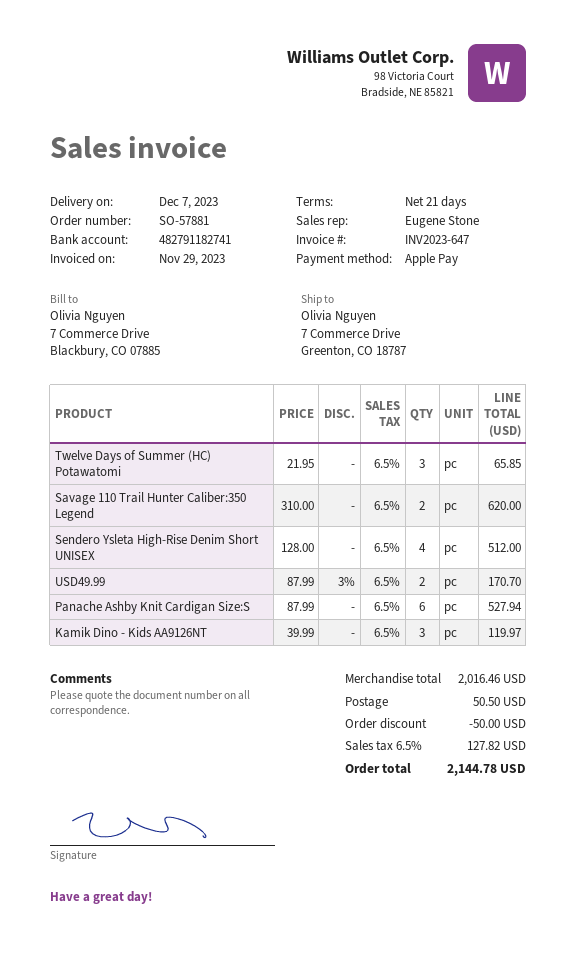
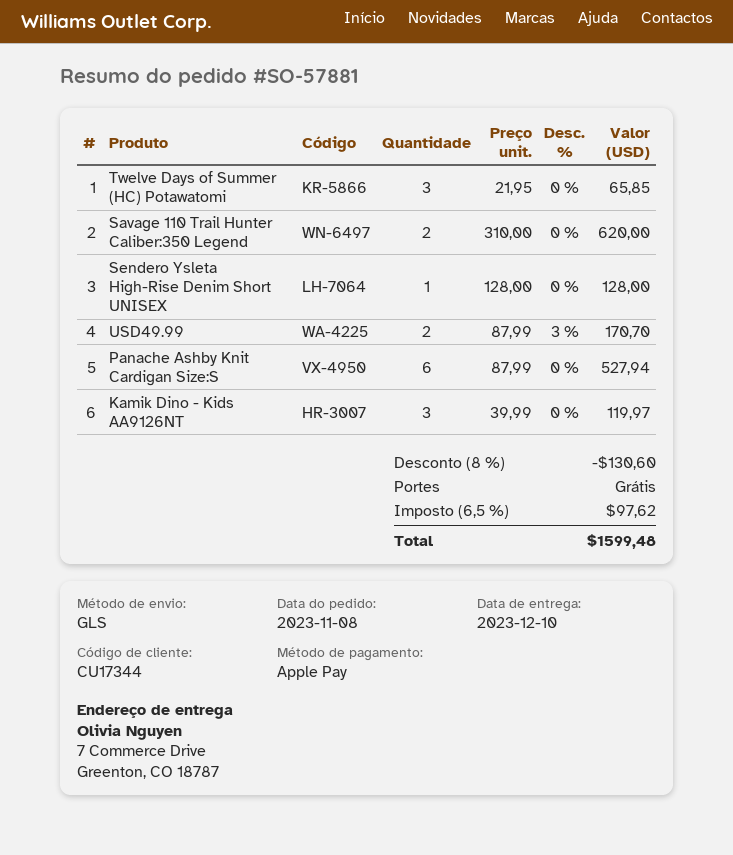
delivery date: 2023-12-07 -> 2023-12-10
Sendero Ysleta High-Rise Denim Short UNISEX: 4 x 128.00 = 512.00 -> 1 x 128.00 = 128.00
discount: 50.00 -> 130.60
shipping: 50.50 -> 0.00
tax: 6.5% = 127.82 -> 6.5% = 97.62
total: 2144.78 -> 1599.48

